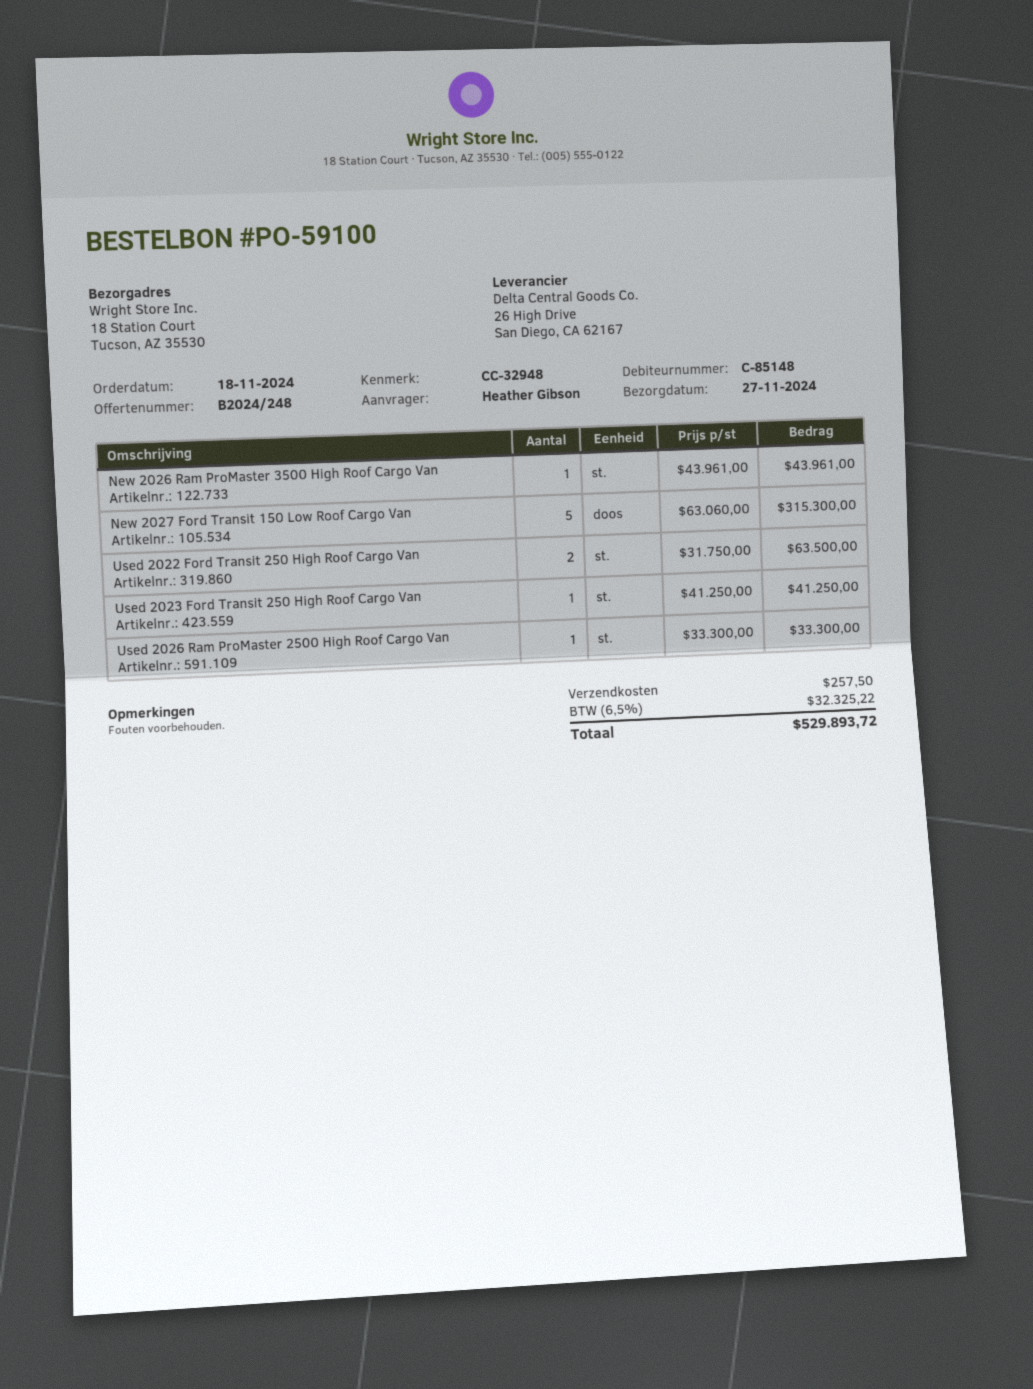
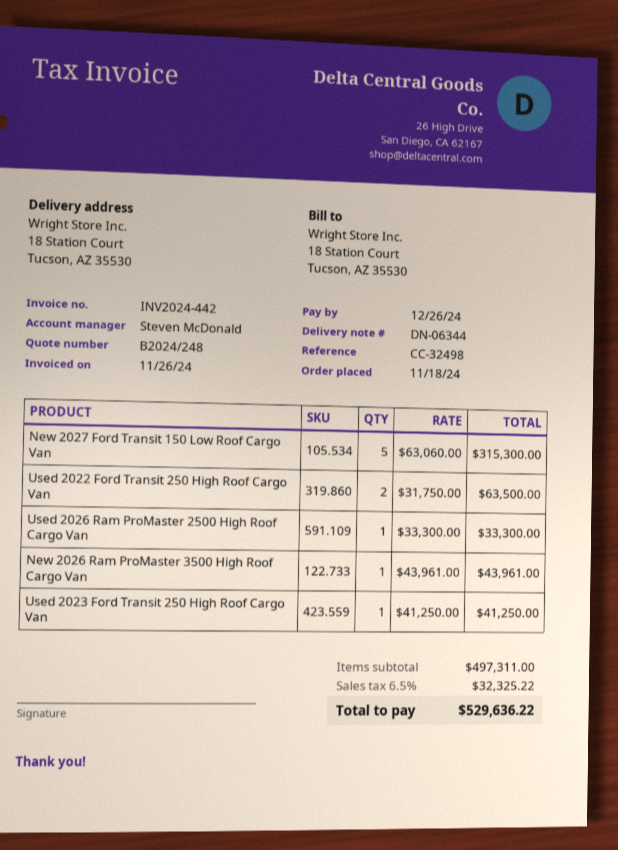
reference: CC-32948 -> CC-32498
shipping: 257.50 -> none
total: 529893.72 -> 529636.22

